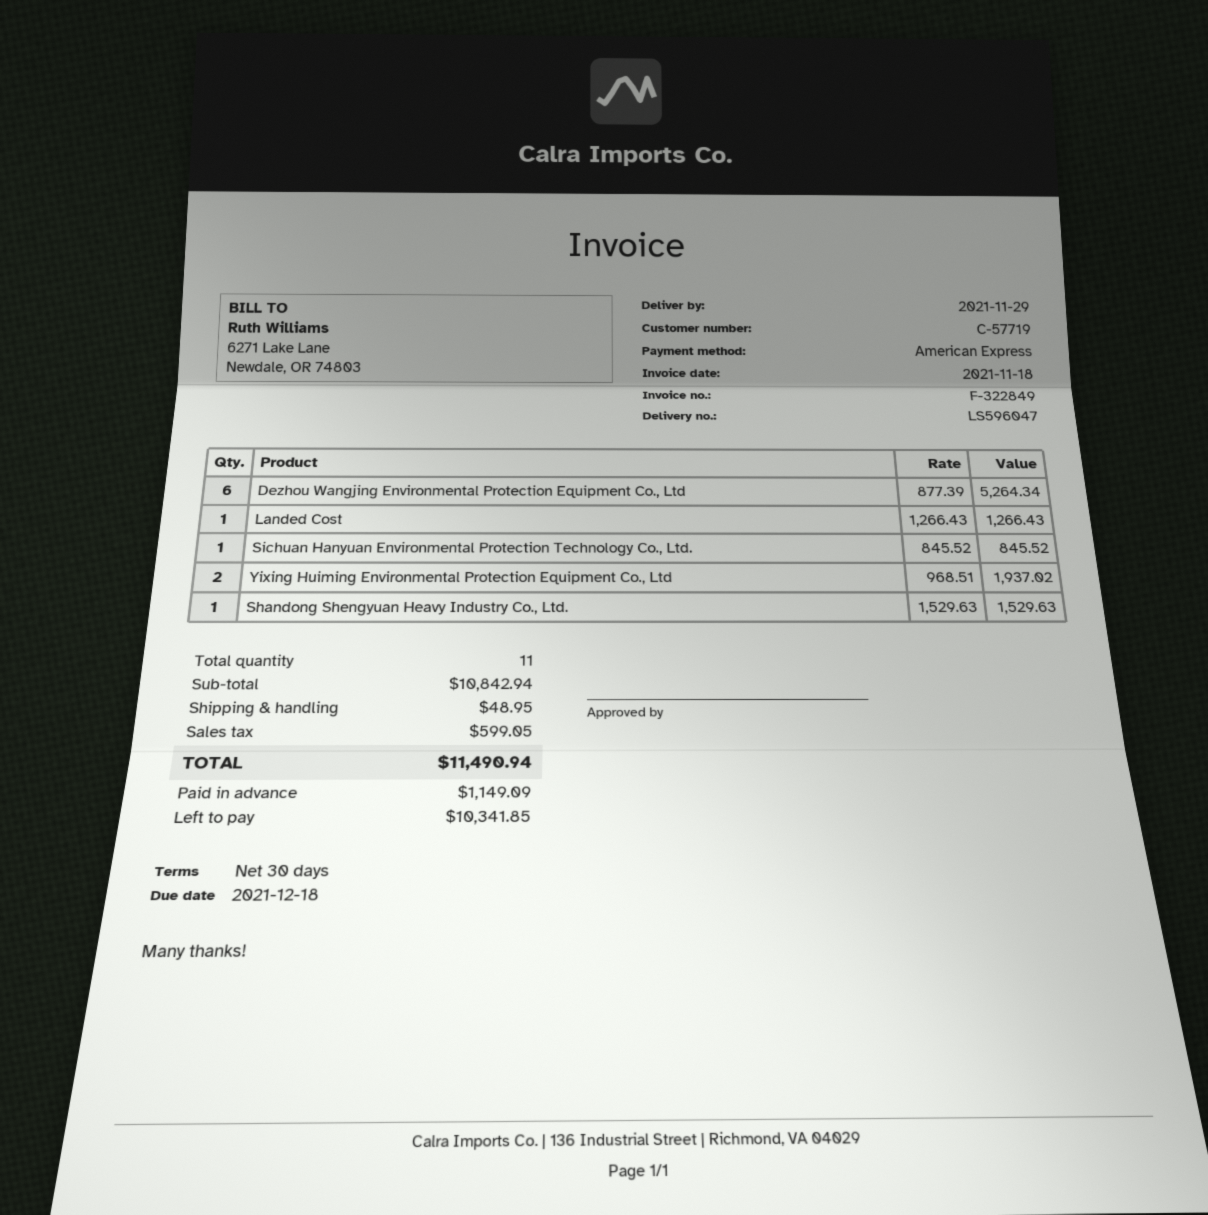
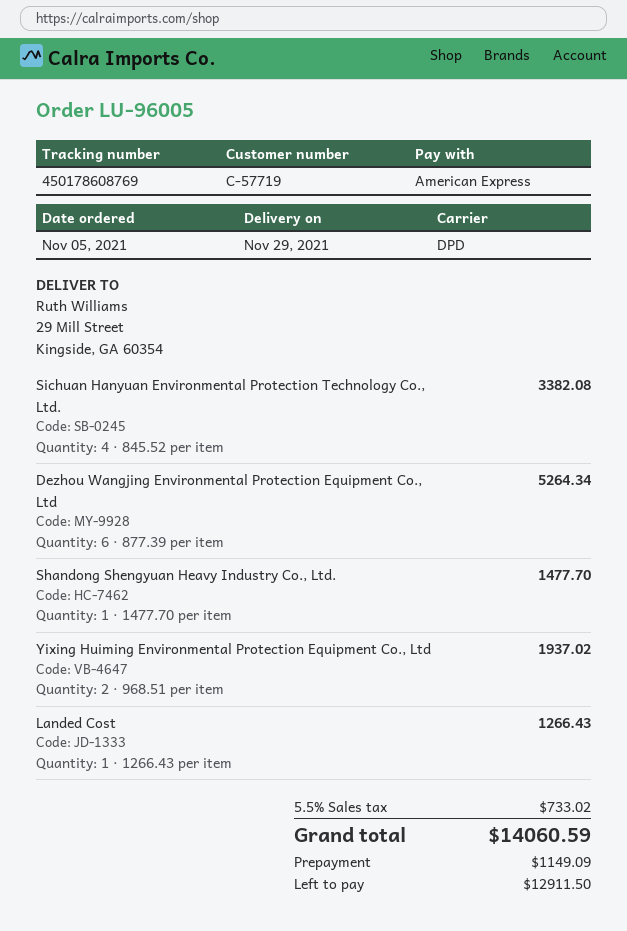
Sichuan Hanyuan Environmental Protection Technology Co., Ltd.: 1 x 845.52 = 845.52 -> 4 x 845.52 = 3382.08
Shandong Shengyuan Heavy Industry Co., Ltd.: 1 x 1529.63 = 1529.63 -> 1 x 1477.70 = 1477.70
shipping: 48.95 -> none
tax: 599.05 -> 733.02
total: 11490.94 -> 14060.59
balance: 10341.85 -> 12911.50

